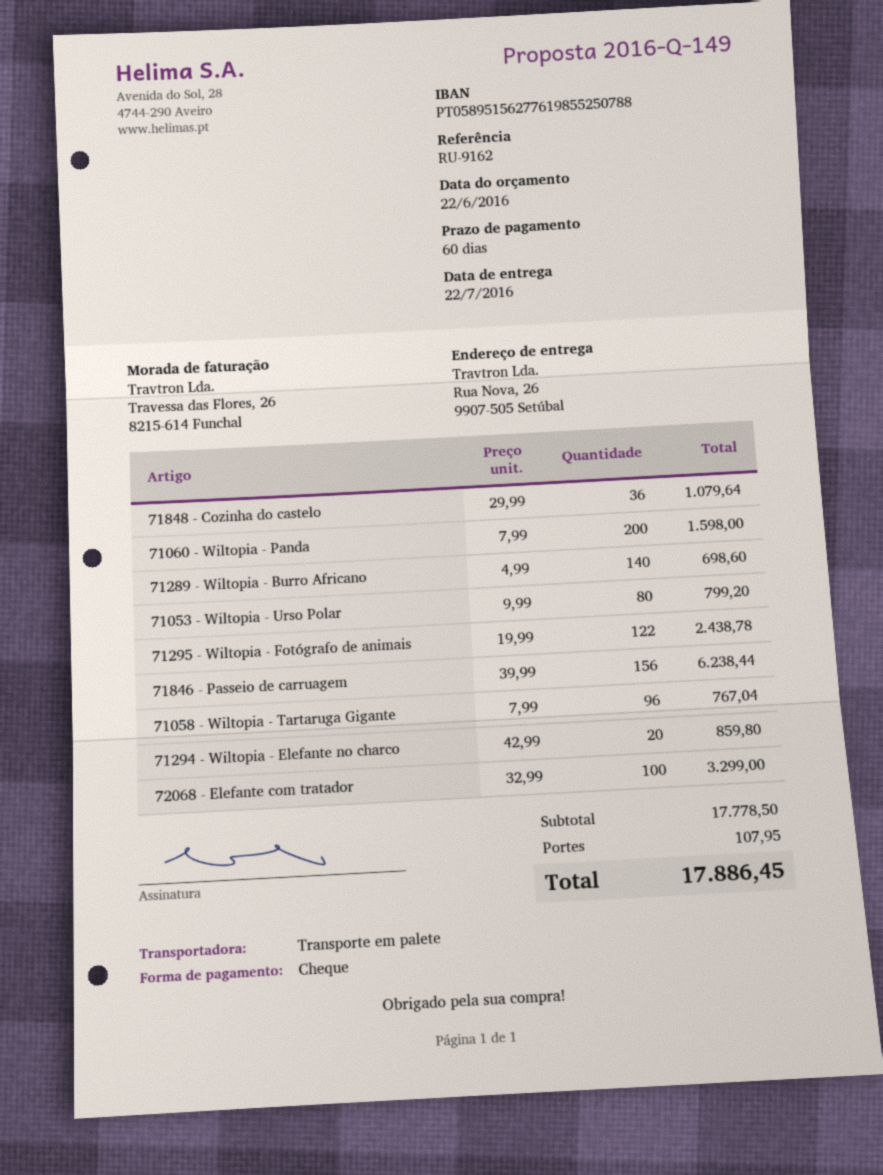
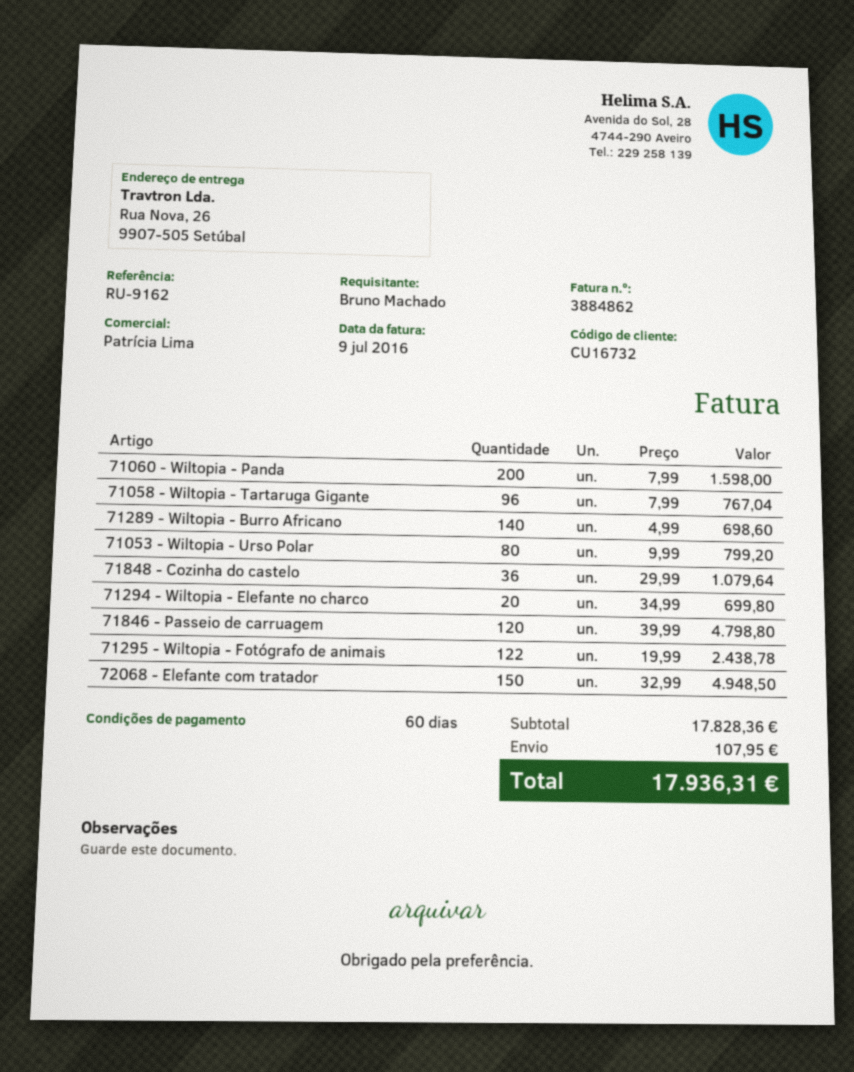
71846 - Passeio de carruagem: 156 x 39.99 = 6238.44 -> 120 x 39.99 = 4798.80
71294 - Wiltopia - Elefante no charco: 20 x 42.99 = 859.80 -> 20 x 34.99 = 699.80
72068 - Elefante com tratador: 100 x 32.99 = 3299.00 -> 150 x 32.99 = 4948.50
subtotal: 17778.50 -> 17828.36
total: 17886.45 -> 17936.31

